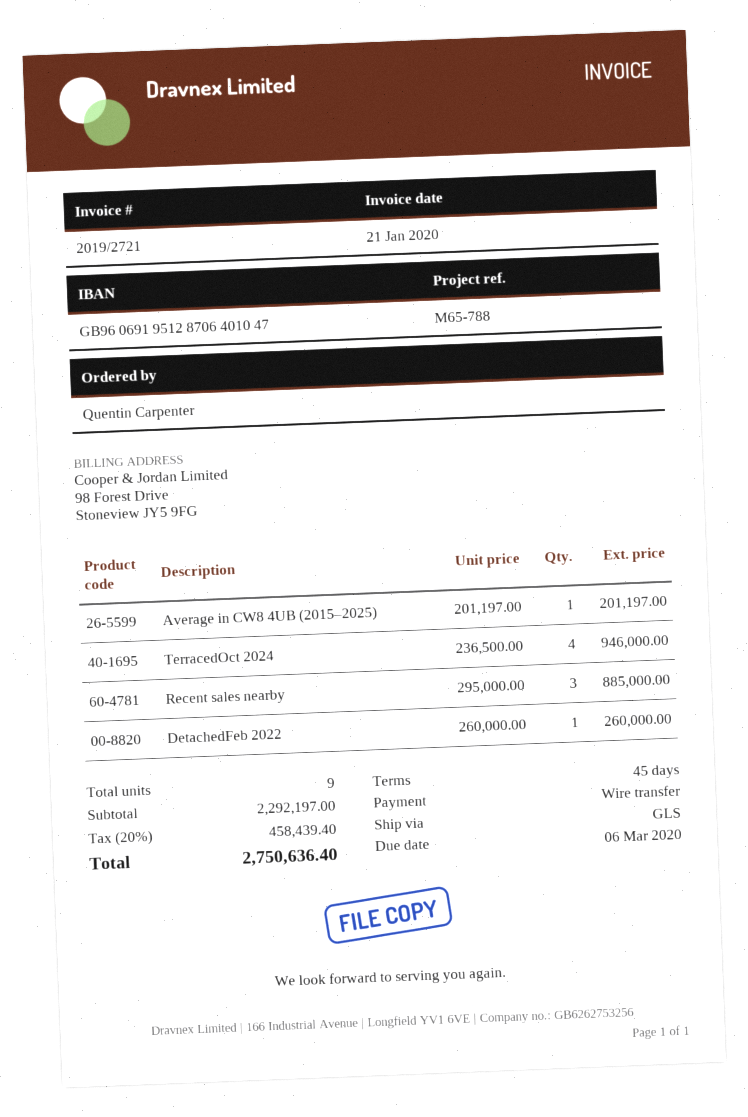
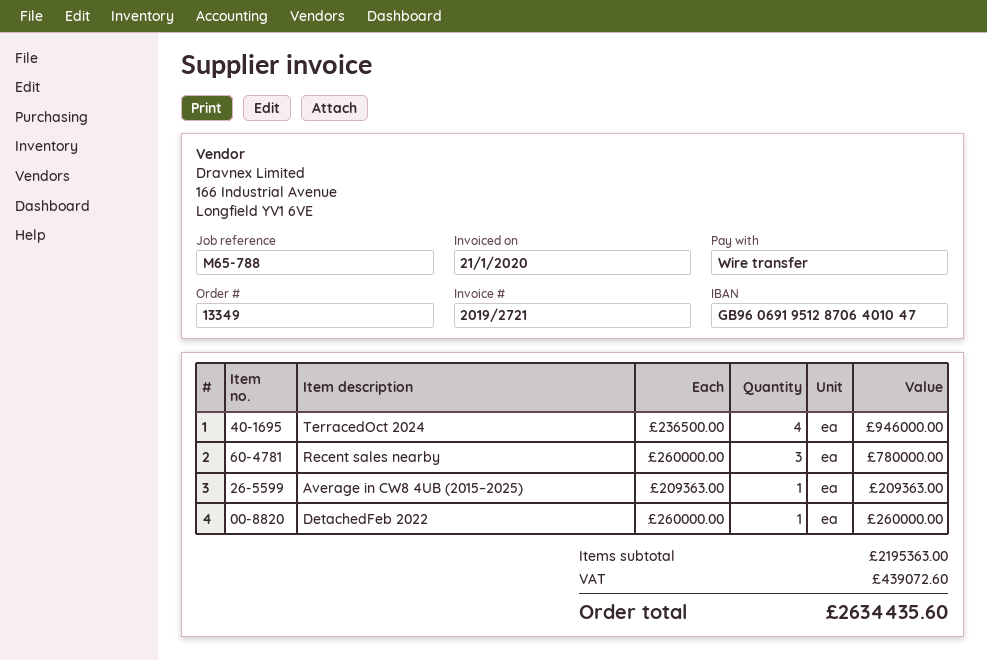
Average in CW8 4UB (2015–2025): 1 x 201197.00 = 201197.00 -> 1 x 209363.00 = 209363.00
Recent sales nearby: 3 x 295000.00 = 885000.00 -> 3 x 260000.00 = 780000.00
subtotal: 2292197.00 -> 2195363.00
tax: 458439.40 -> 439072.60
total: 2750636.40 -> 2634435.60

